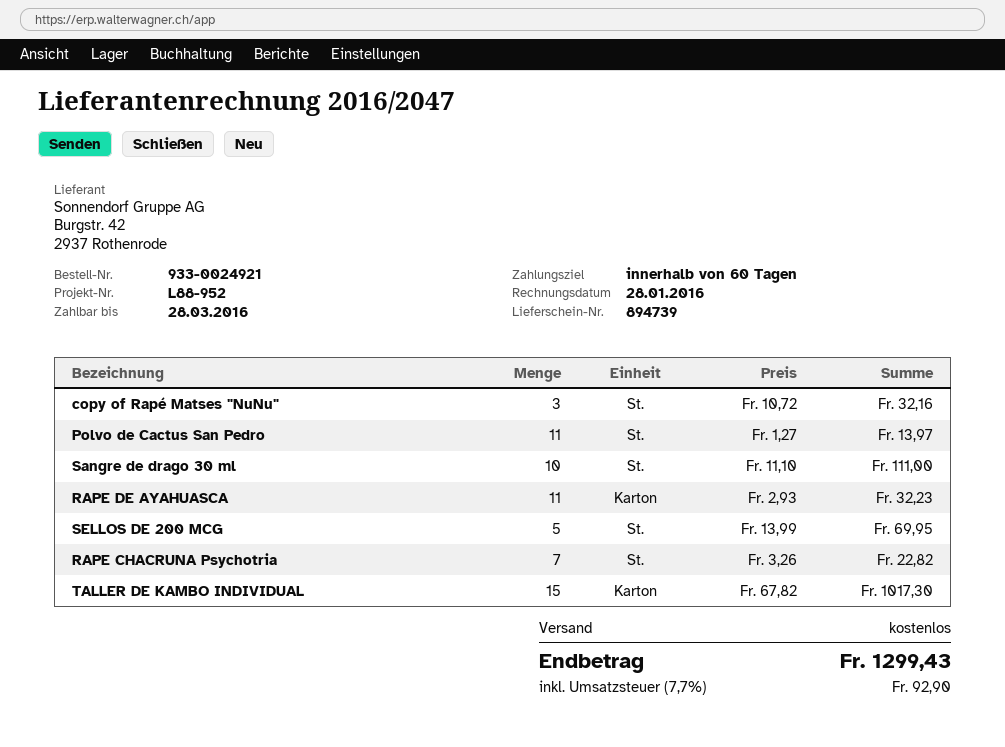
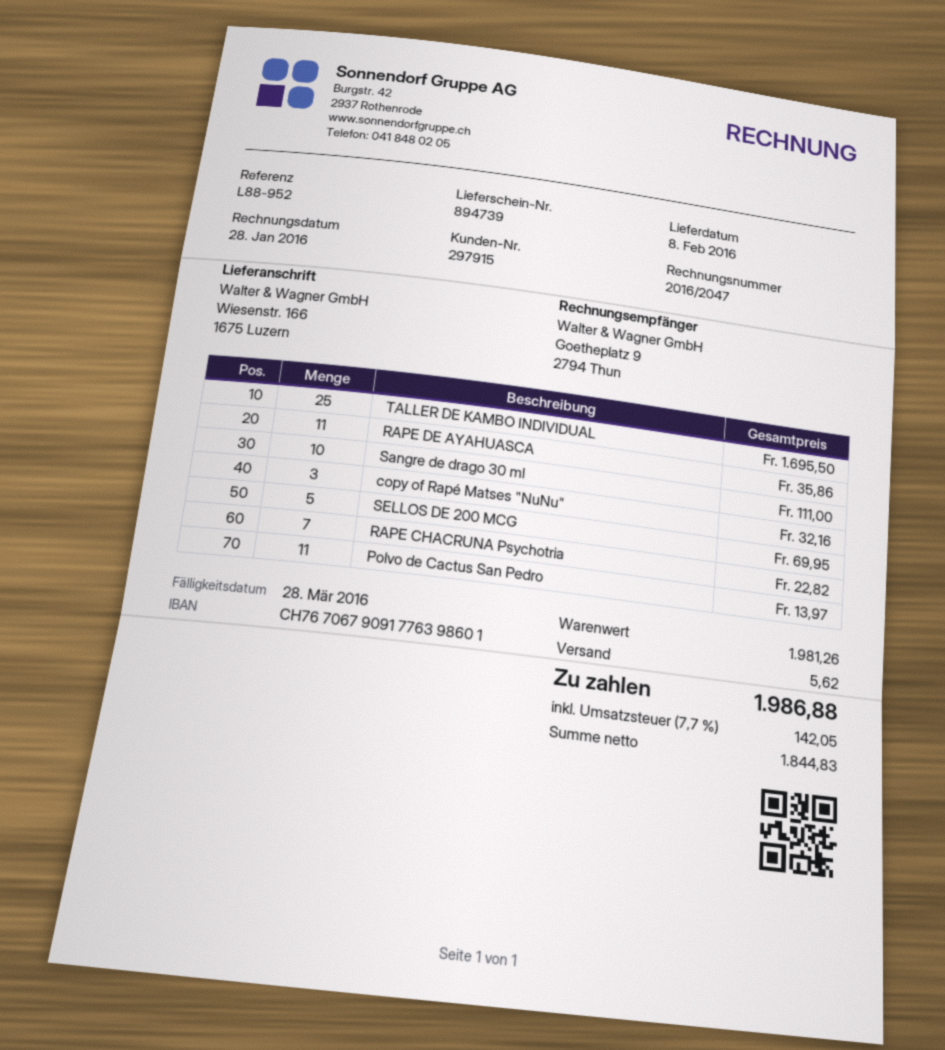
RAPE DE AYAHUASCA: 11 for 32.23 -> 11 for 35.86
TALLER DE KAMBO INDIVIDUAL: 15 for 1017.30 -> 25 for 1695.50
shipping: 0.00 -> 5.62
tax: 7.7% = 92.90 -> 7.7% = 142.05
total: 1299.43 -> 1986.88

